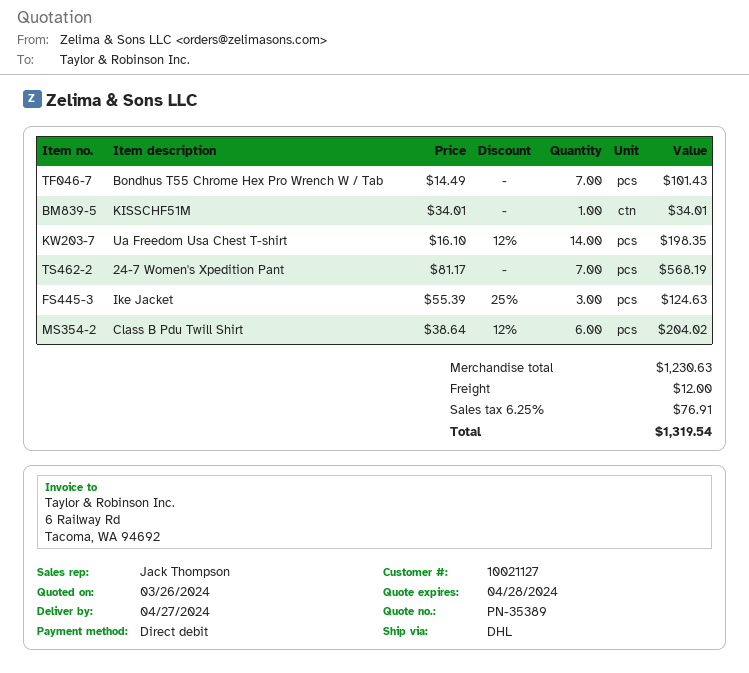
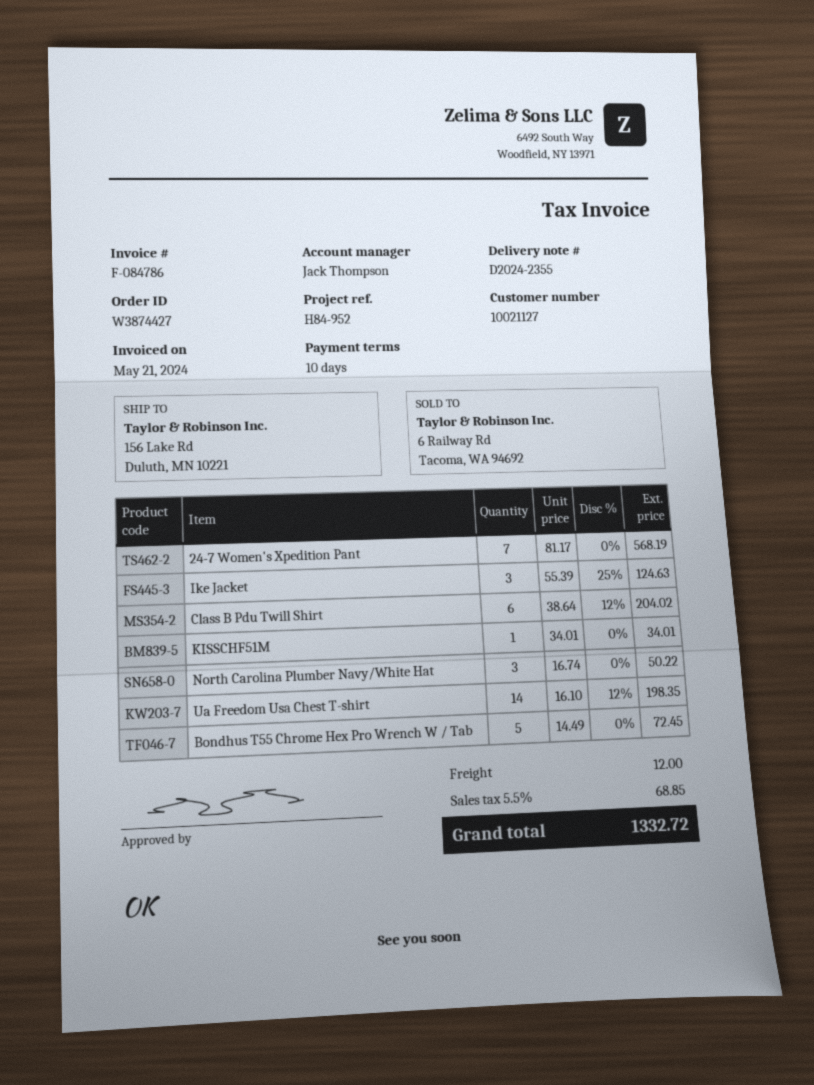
Bondhus T55 Chrome Hex Pro Wrench W / Tab: 7 x 14.49 = 101.43 -> 5 x 14.49 = 72.45
North Carolina Plumber Navy/White Hat: none -> 3 x 16.74 = 50.22
tax: 6.25% = 76.91 -> 5.5% = 68.85
total: 1319.54 -> 1332.72

